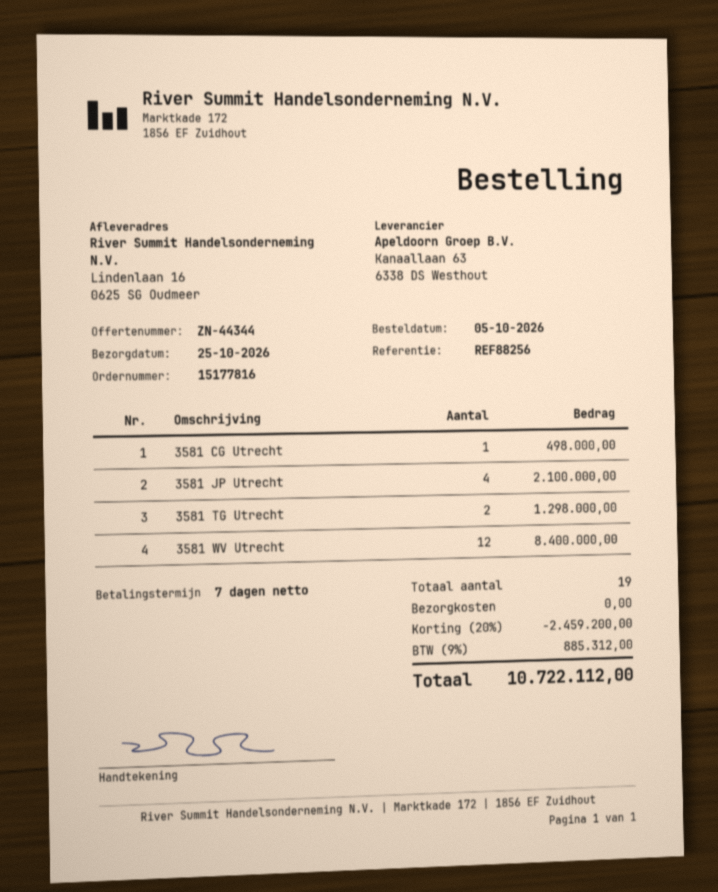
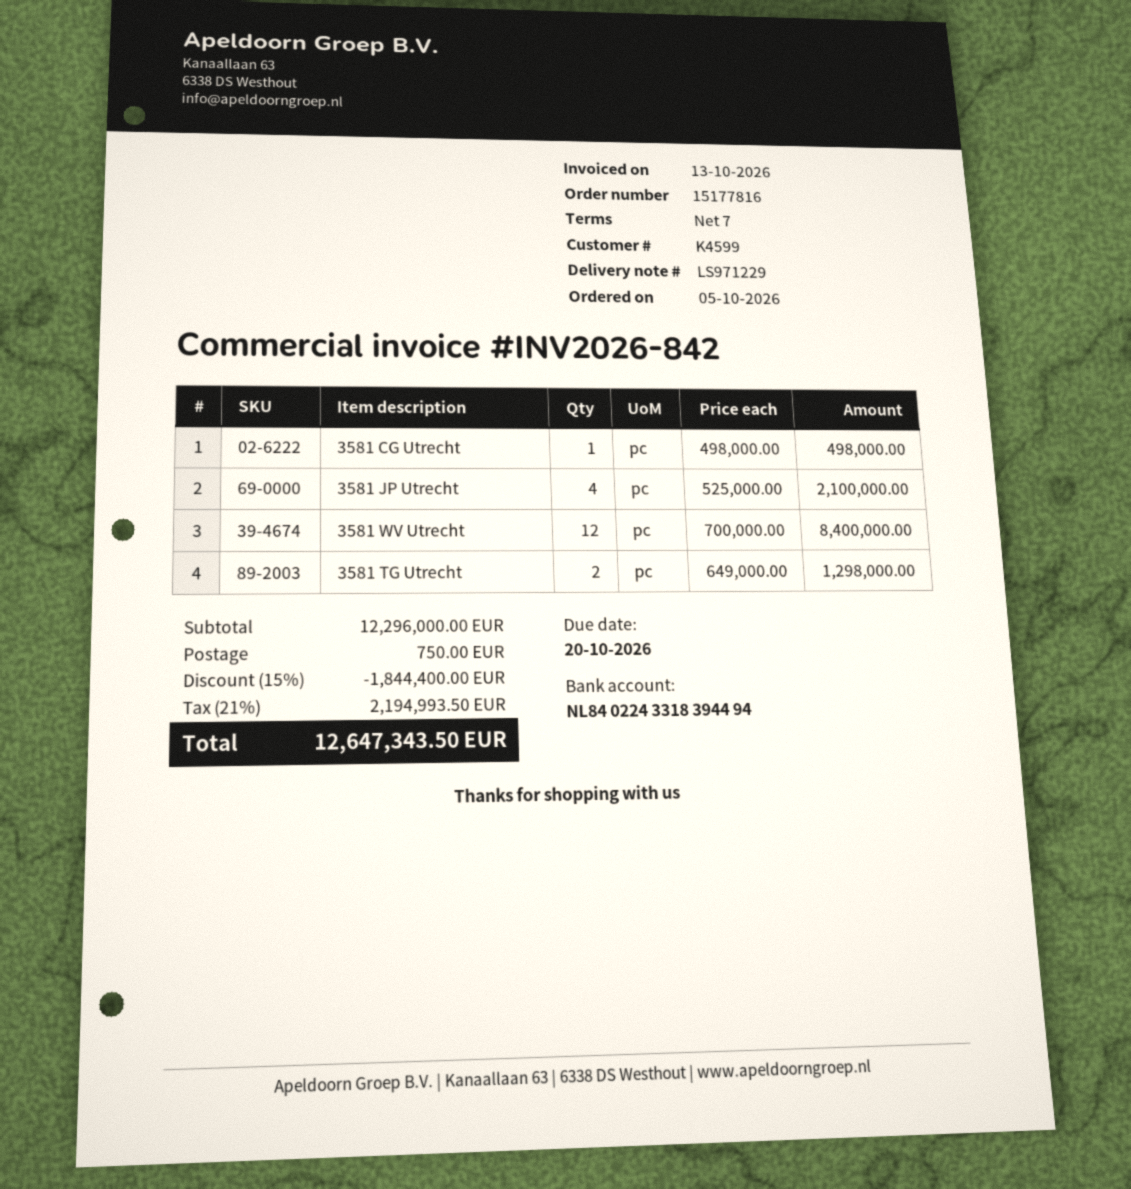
discount: 20% = 2459200.00 -> 15% = 1844400.00
shipping: 0.00 -> 750.00
tax: 9% = 885312.00 -> 21% = 2194993.50
total: 10722112.00 -> 12647343.50

